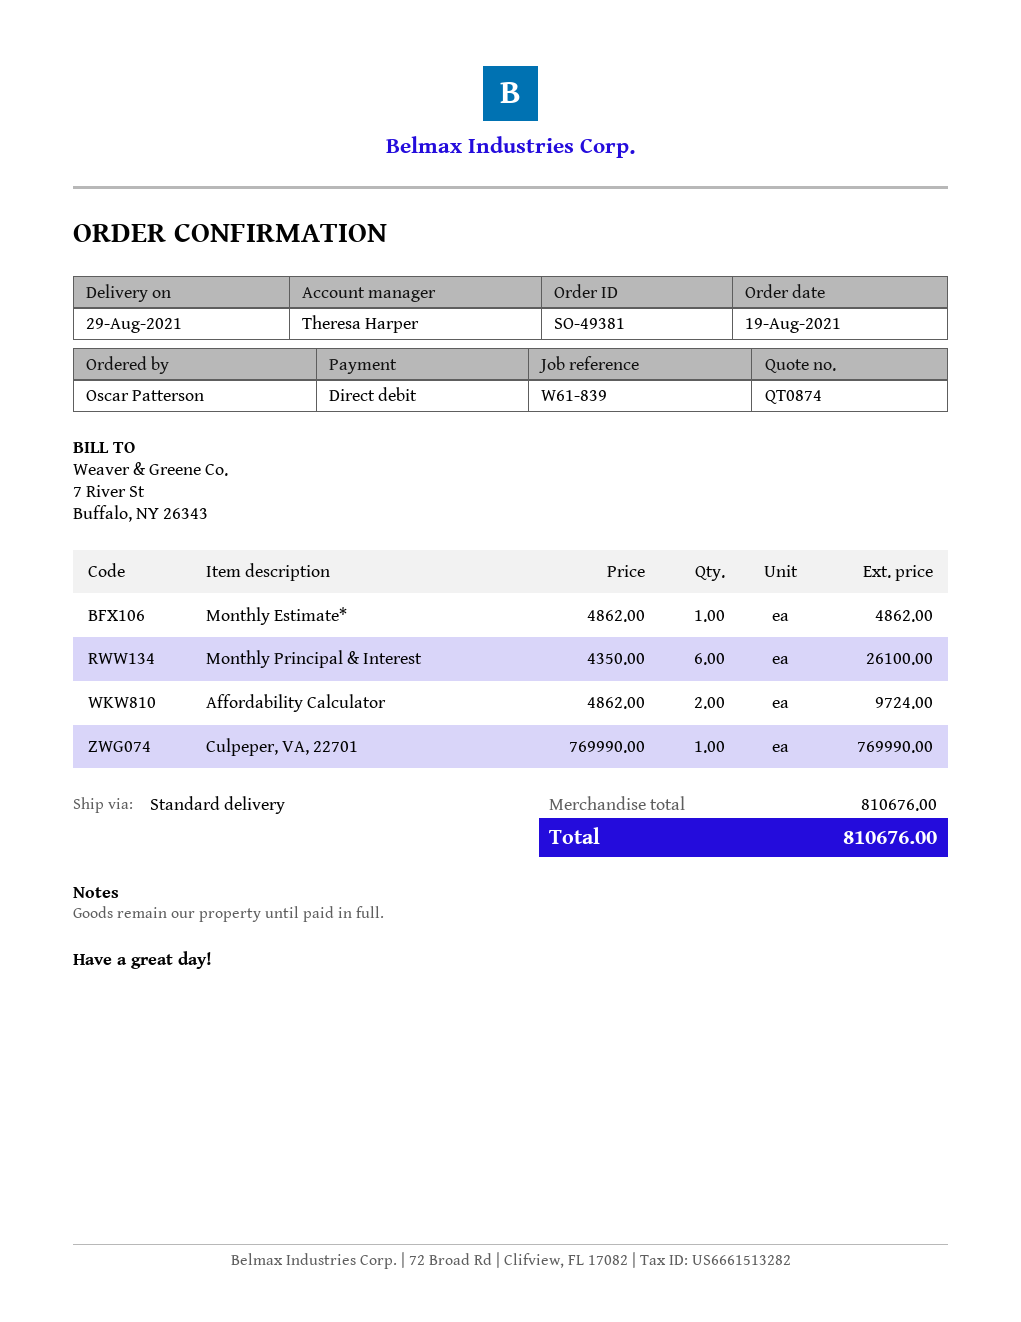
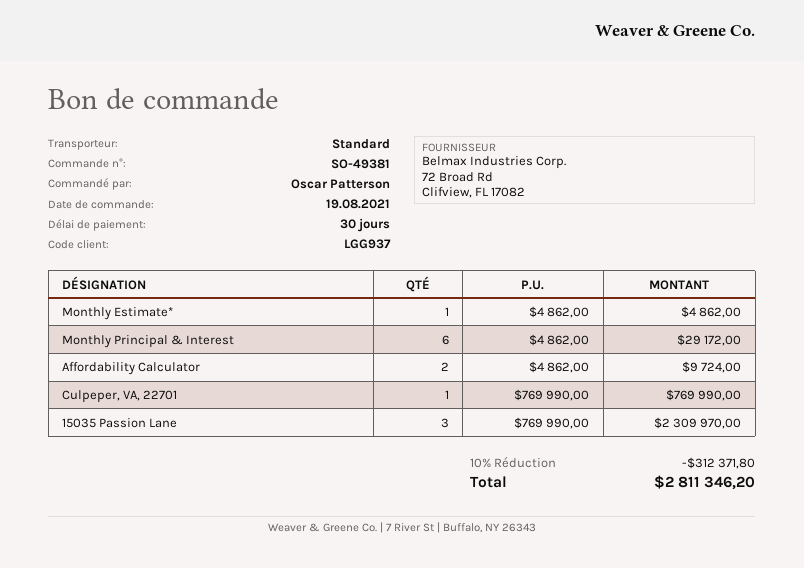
Monthly Principal & Interest: 6 x 4350.00 = 26100.00 -> 6 x 4862.00 = 29172.00
15035 Passion Lane: none -> 3 x 769990.00 = 2309970.00
discount: none -> 10% = 312371.80
total: 810676.00 -> 2811346.20

